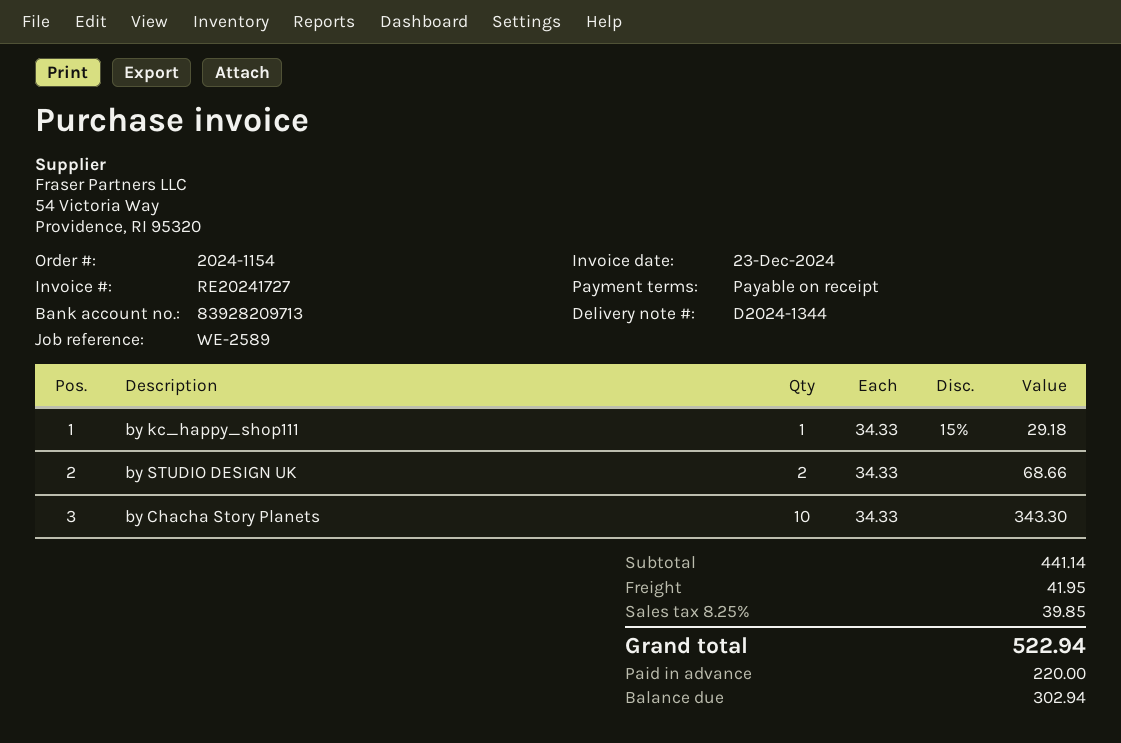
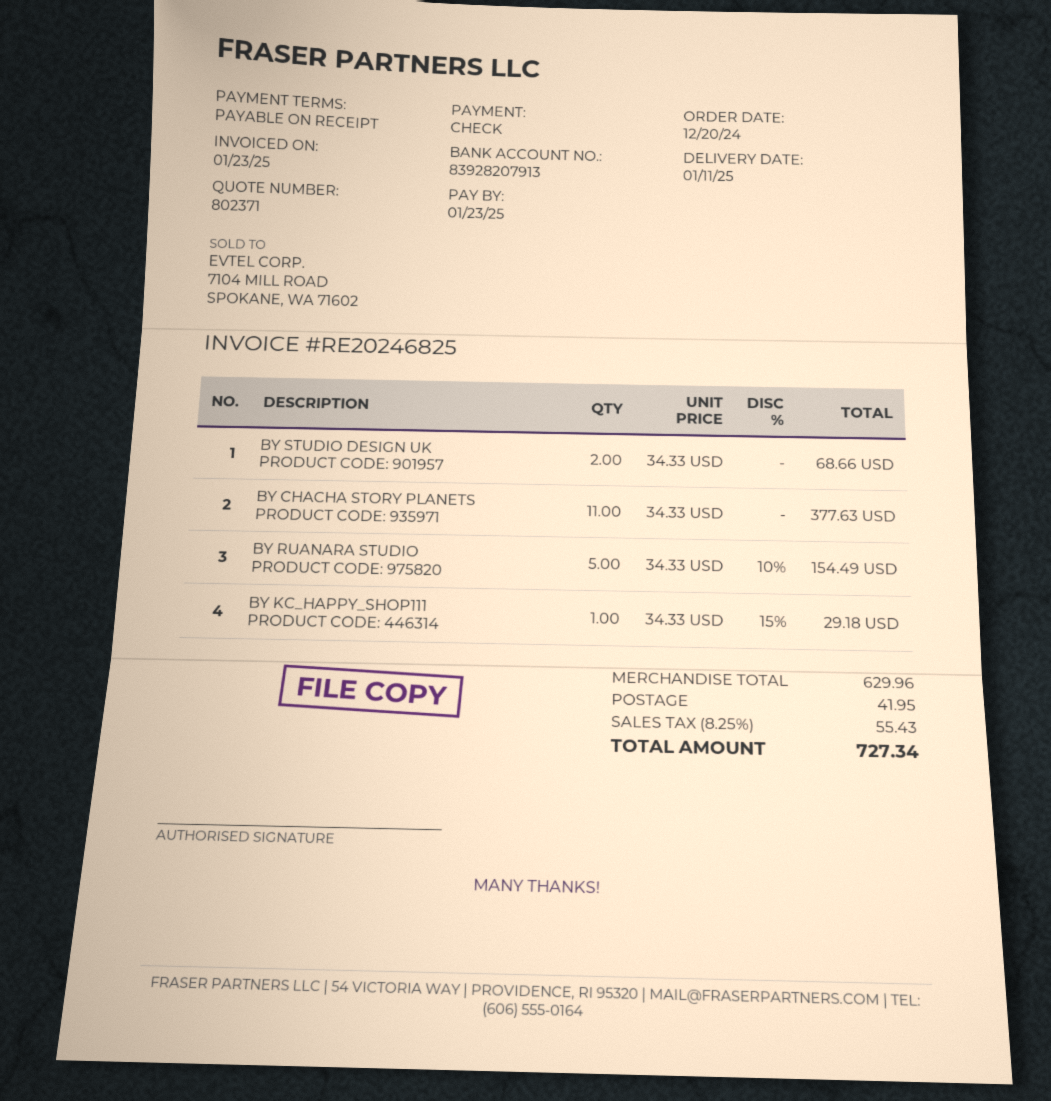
invoice number: RE20241727 -> RE20246825
invoice date: 2024-12-23 -> 2025-01-23
bank account: 83928209713 -> 83928207913
by Chacha Story Planets: 10 x 34.33 = 343.30 -> 11 x 34.33 = 377.63
BY RUANARA STUDIO: none -> 5 x 34.33 - 10% = 154.49
subtotal: 441.14 -> 629.96
tax: 8.25% = 39.85 -> 8.25% = 55.43
total: 522.94 -> 727.34

